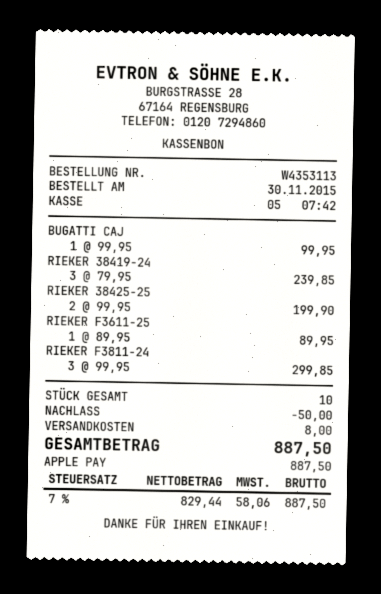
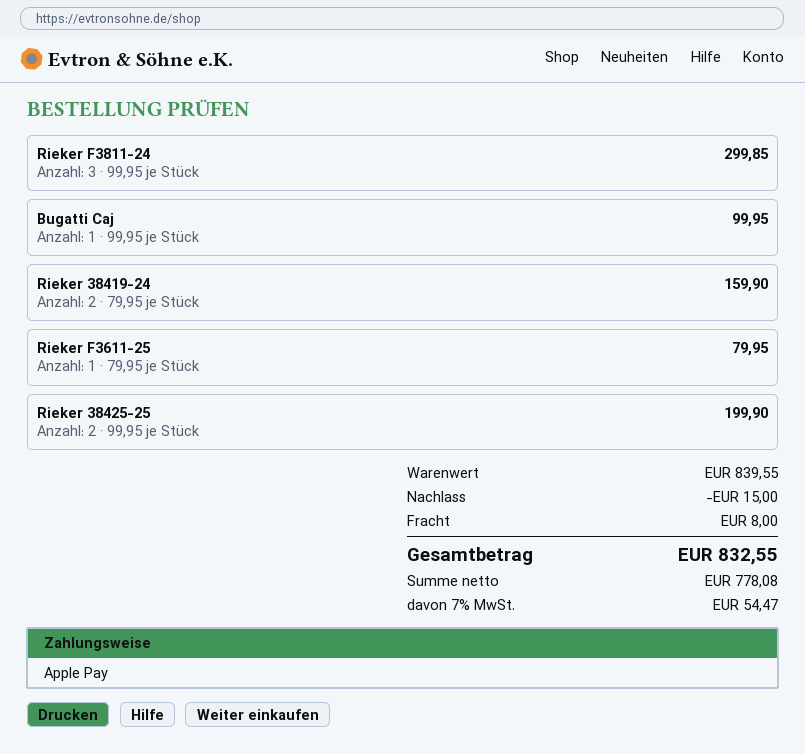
RIEKER 38419-24: 3 x 79.95 = 239.85 -> 2 x 79.95 = 159.90
RIEKER F3611-25: 1 x 89.95 = 89.95 -> 1 x 79.95 = 79.95
discount: 50.00 -> 15.00
net: 829.44 -> 778.08
tax: 7% = 58.06 -> 7% = 54.47
total: 887.50 -> 832.55

